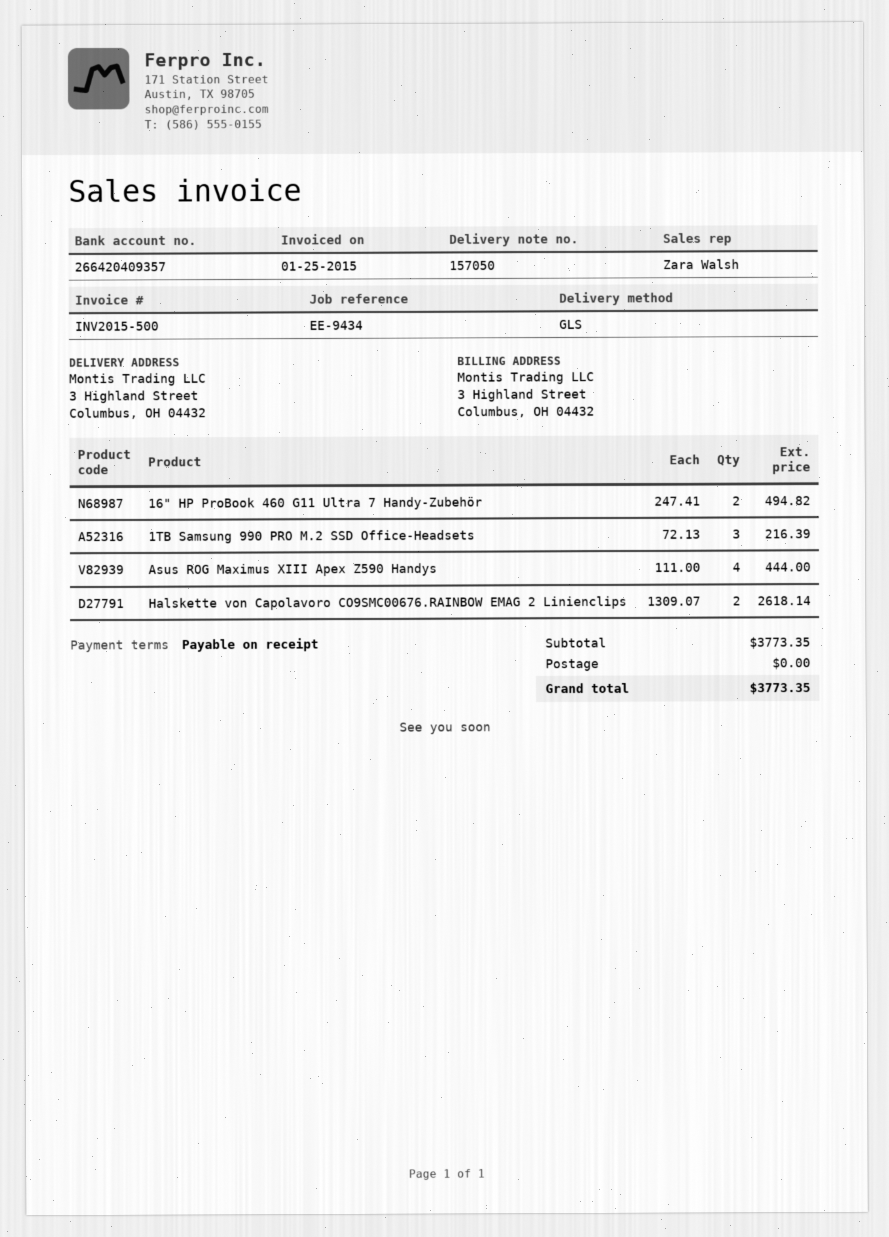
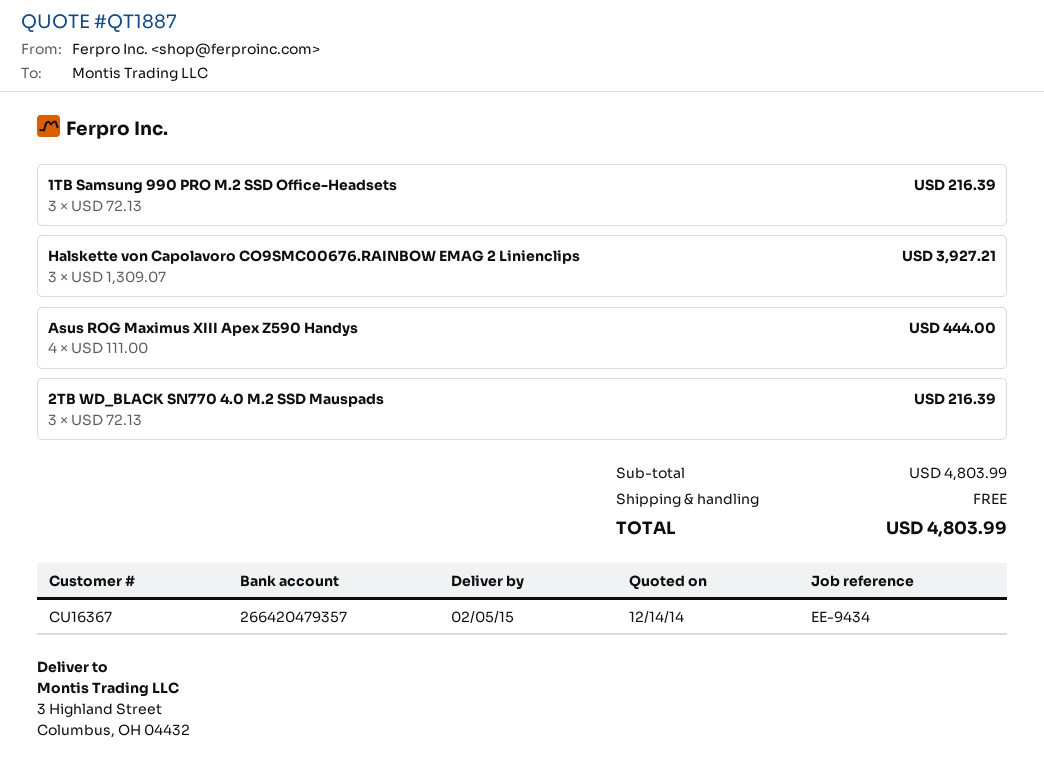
bank account: 266420409357 -> 266420479357
16" HP ProBook 460 G11 Ultra 7 Handy-Zubehör: 2 x 247.41 = 494.82 -> none
Halskette von Capolavoro CO9SMC00676.RAINBOW EMAG 2 Linienclips: 2 x 1309.07 = 2618.14 -> 3 x 1309.07 = 3927.21
2TB WD_BLACK SN770 4.0 M.2 SSD Mauspads: none -> 3 x 72.13 = 216.39
subtotal: 3773.35 -> 4803.99
total: 3773.35 -> 4803.99

